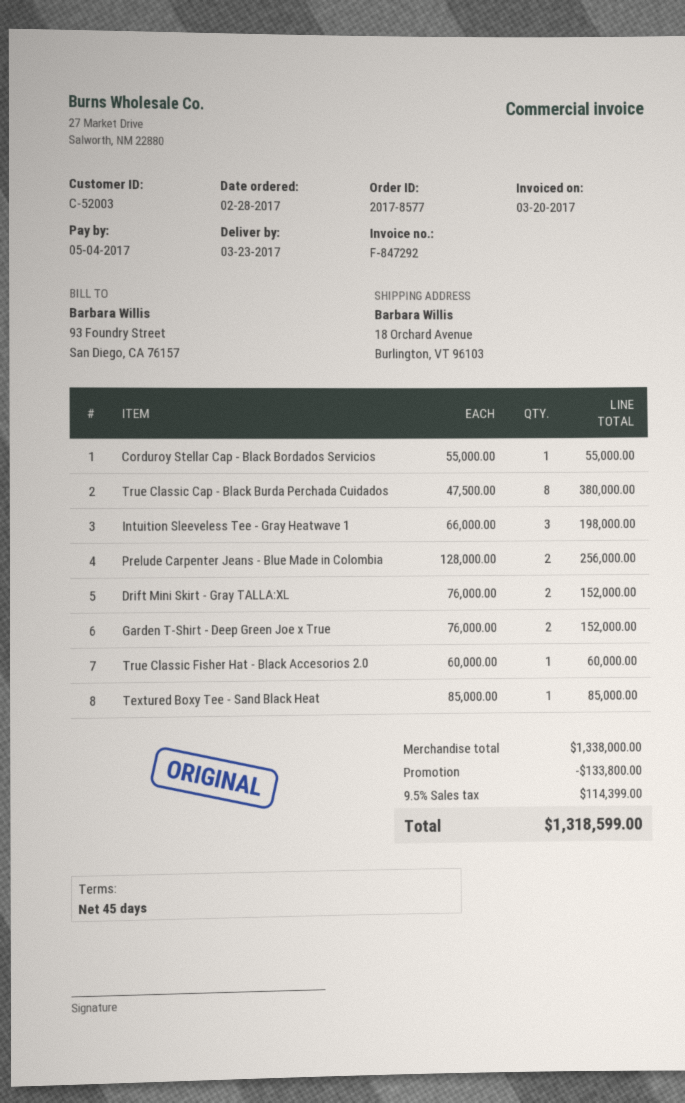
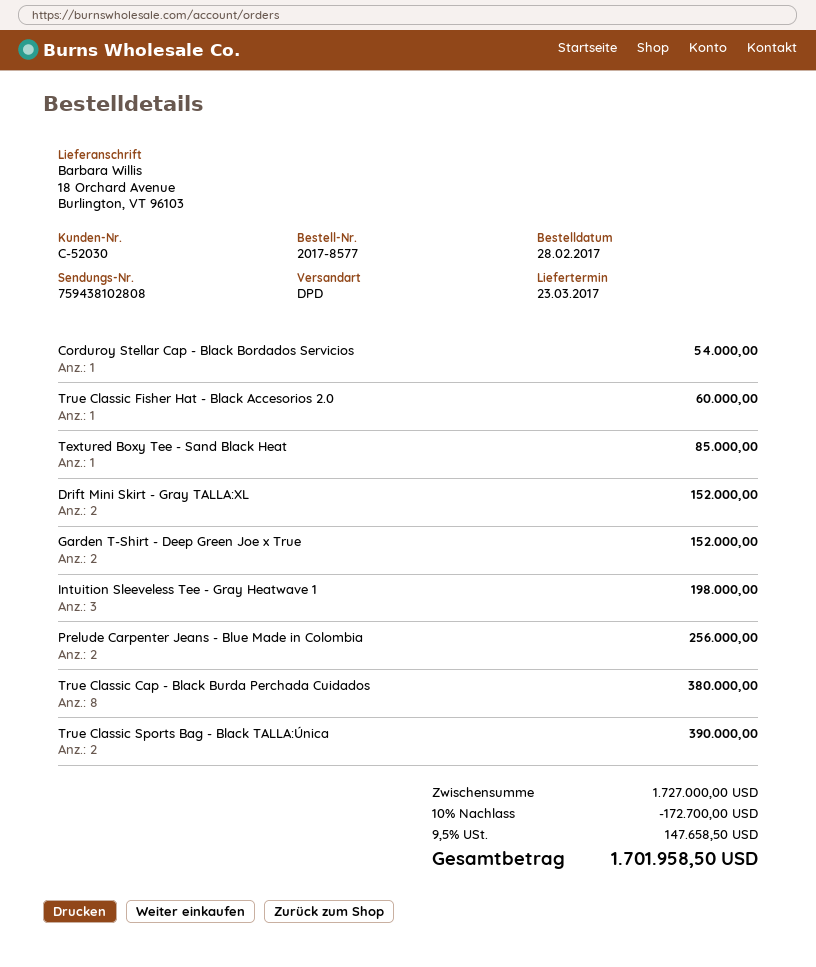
customer number: C-52003 -> C-52030
Corduroy Stellar Cap - Black Bordados Servicios: 1 for 55000.00 -> 1 for 54000.00
True Classic Sports Bag - Black TALLA:Única: none -> 2 for 390000.00
subtotal: 1338000.00 -> 1727000.00
discount: 133800.00 -> 172700.00
tax: 9.5% = 114399.00 -> 9.5% = 147658.50
total: 1318599.00 -> 1701958.50

